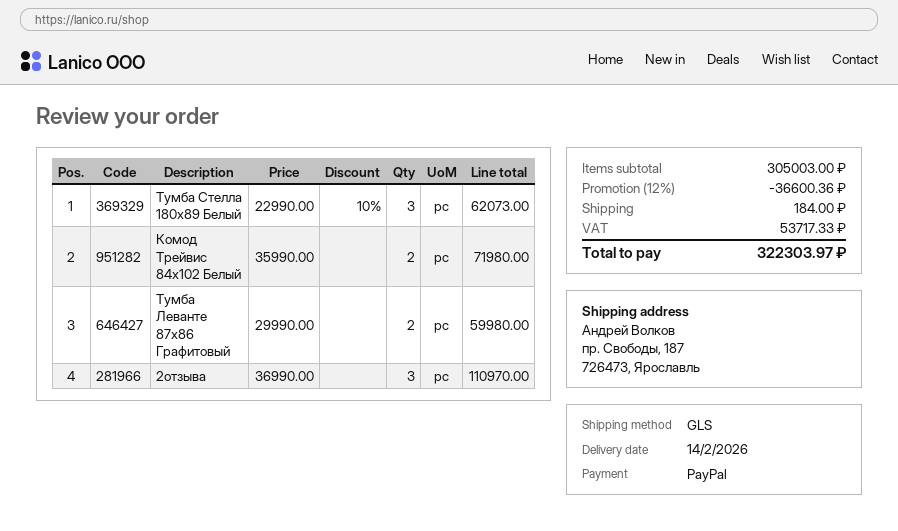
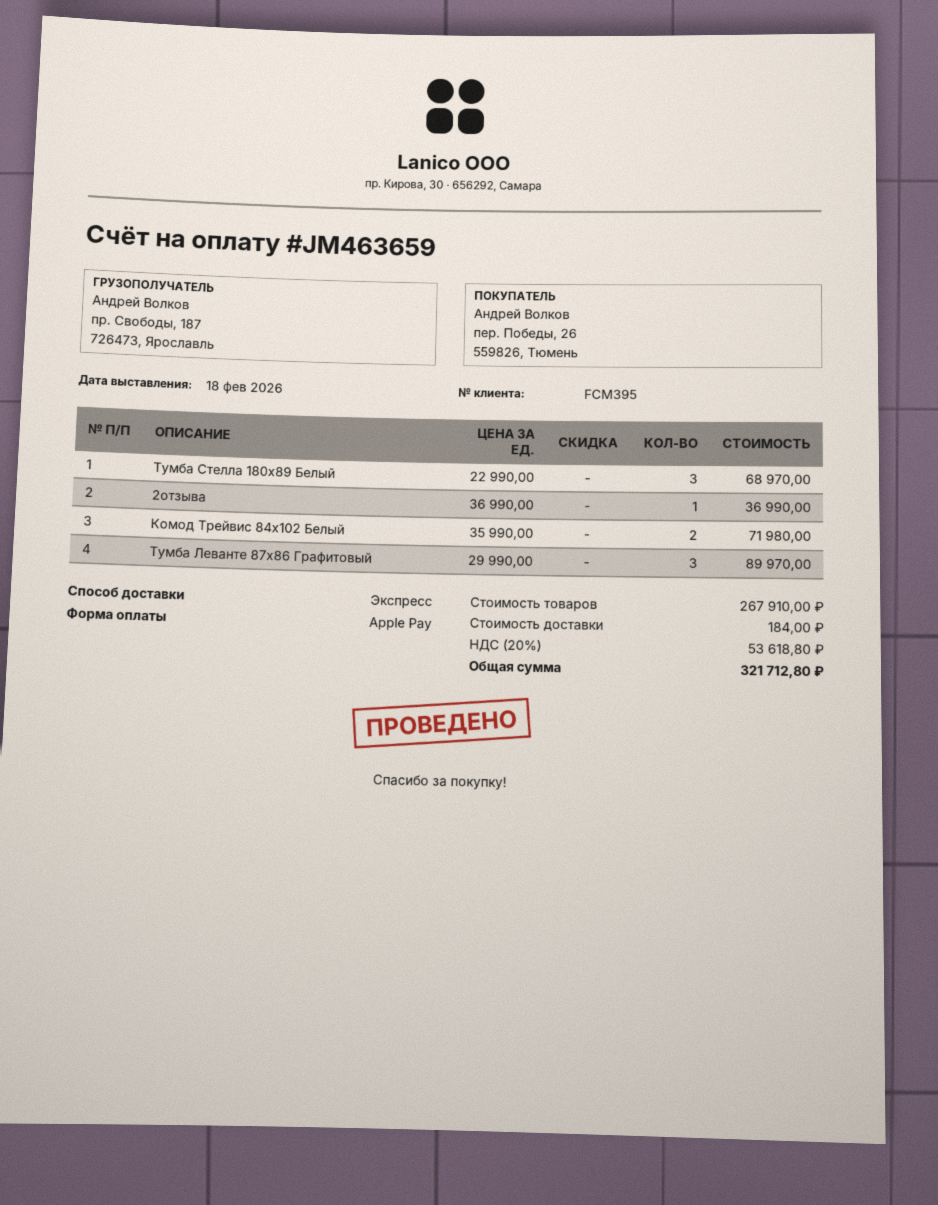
payment method: PayPal -> Apple Pay
shipping method: GLS -> express
Тумба Стелла 180x89 Белый: 3 x 22990.00 - 10% = 62073.00 -> 3 x 22990.00 = 68970.00
Тумба Леванте 87x86 Графитовый: 2 x 29990.00 = 59980.00 -> 3 x 29990.00 = 89970.00
2отзыва: 3 x 36990.00 = 110970.00 -> 1 x 36990.00 = 36990.00
subtotal: 305003.00 -> 267910.00
discount: 12% = 36600.36 -> none
tax: 53717.33 -> 53618.80
total: 322303.97 -> 321712.80

